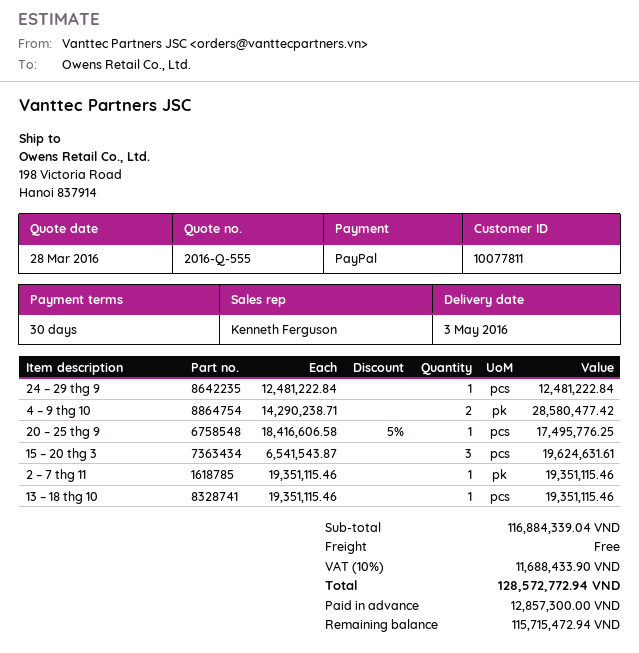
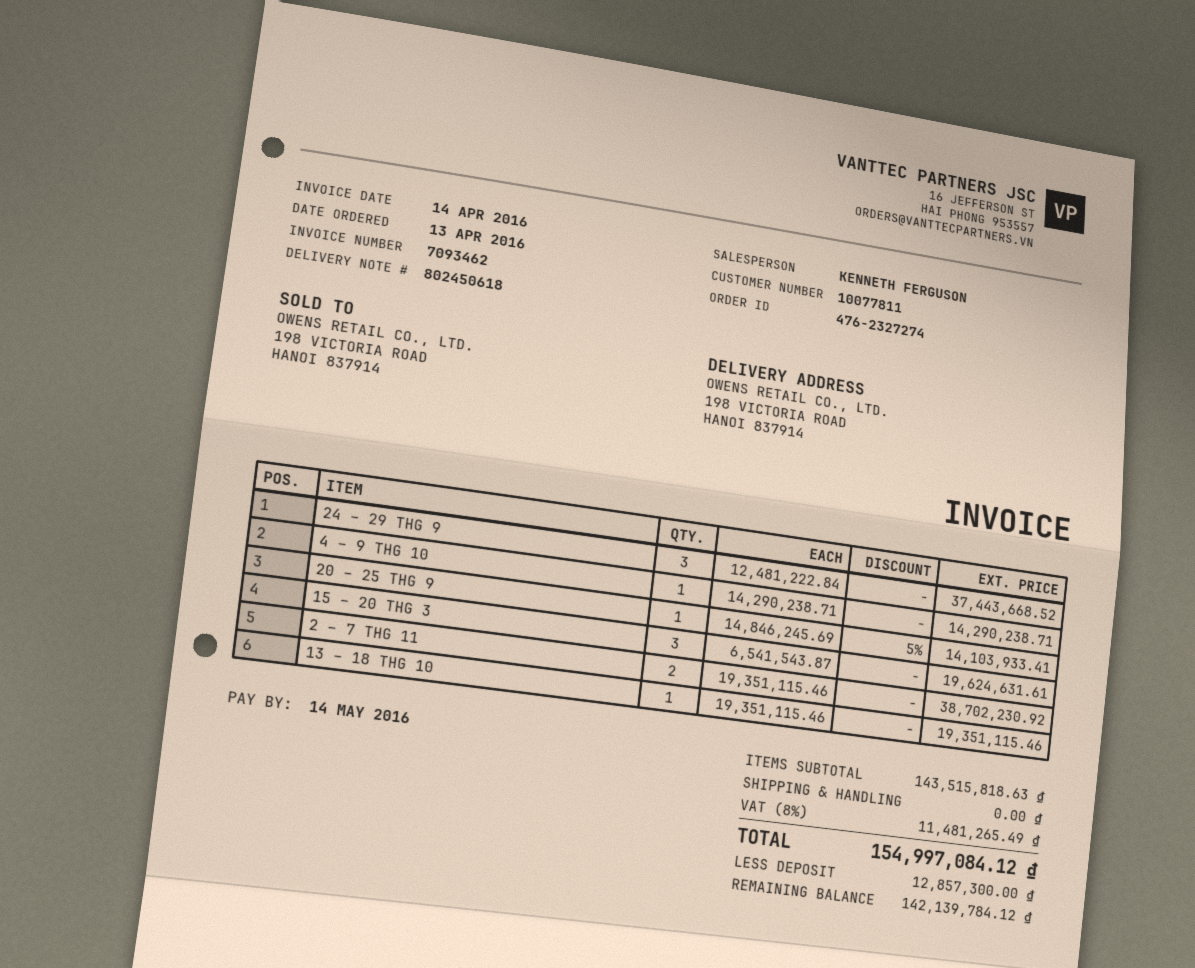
24 – 29 thg 9: 1 x 12481222.84 = 12481222.84 -> 3 x 12481222.84 = 37443668.52
4 – 9 thg 10: 2 x 14290238.71 = 28580477.42 -> 1 x 14290238.71 = 14290238.71
20 – 25 thg 9: 1 x 18416606.58 - 5% = 17495776.25 -> 1 x 14846245.69 - 5% = 14103933.41
2 – 7 thg 11: 1 x 19351115.46 = 19351115.46 -> 2 x 19351115.46 = 38702230.92
subtotal: 116884339.04 -> 143515818.63
tax: 10% = 11688433.90 -> 8% = 11481265.49
total: 128572772.94 -> 154997084.12
balance: 115715472.94 -> 142139784.12

